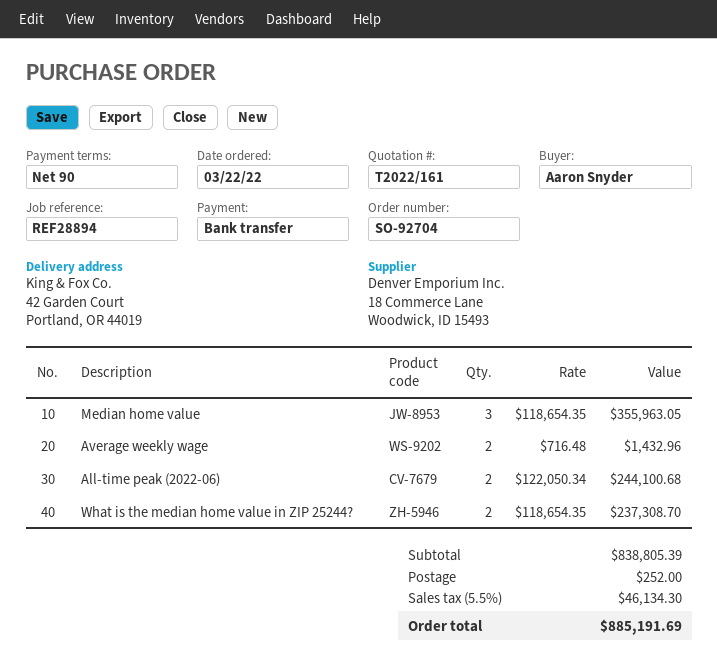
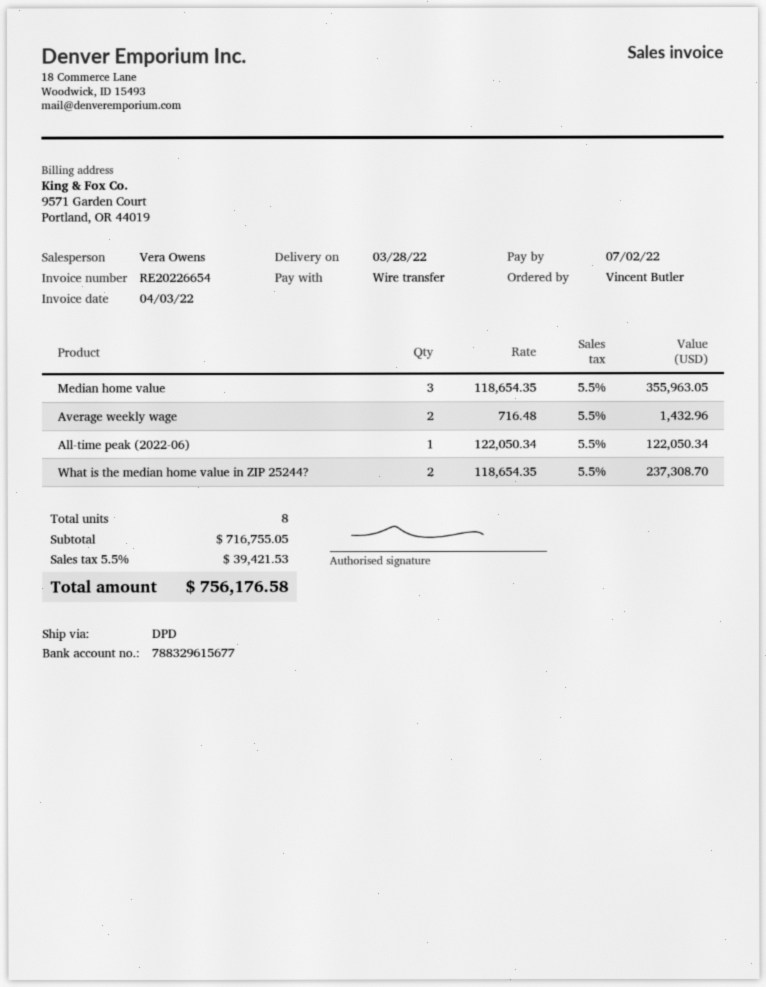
ordered by: Aaron Snyder -> Vincent Butler
All-time peak (2022-06): 2 x 122050.34 = 244100.68 -> 1 x 122050.34 = 122050.34
subtotal: 838805.39 -> 716755.05
shipping: 252.00 -> none
tax: 5.5% = 46134.30 -> 5.5% = 39421.53
total: 885191.69 -> 756176.58

